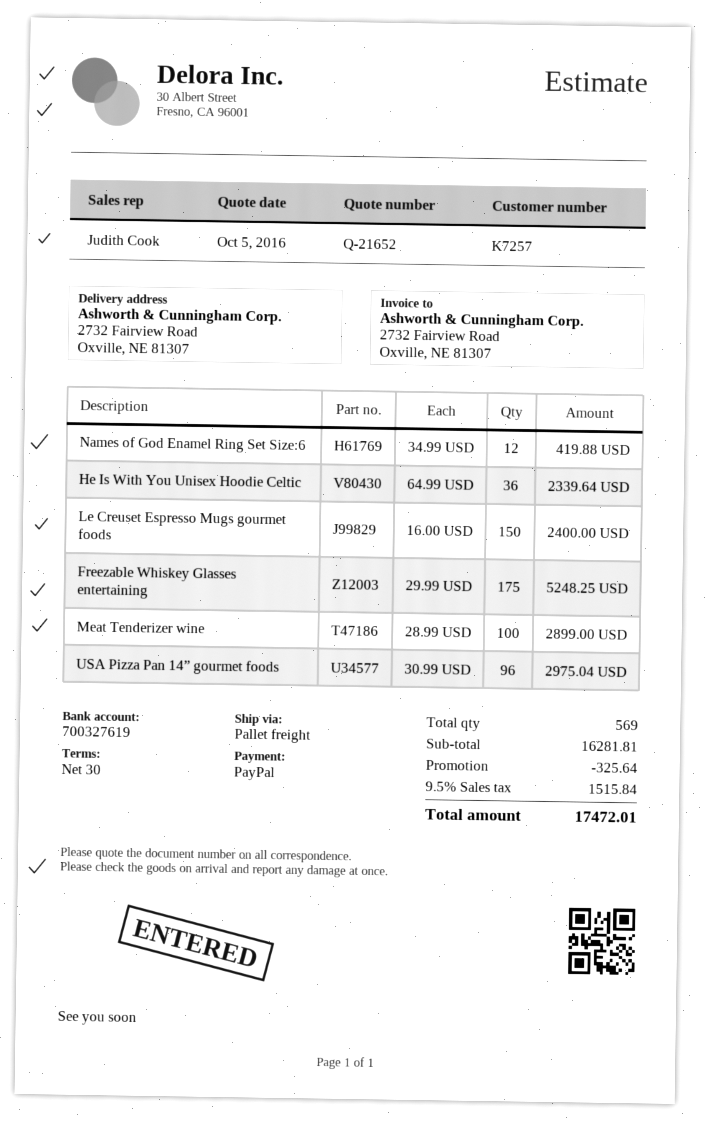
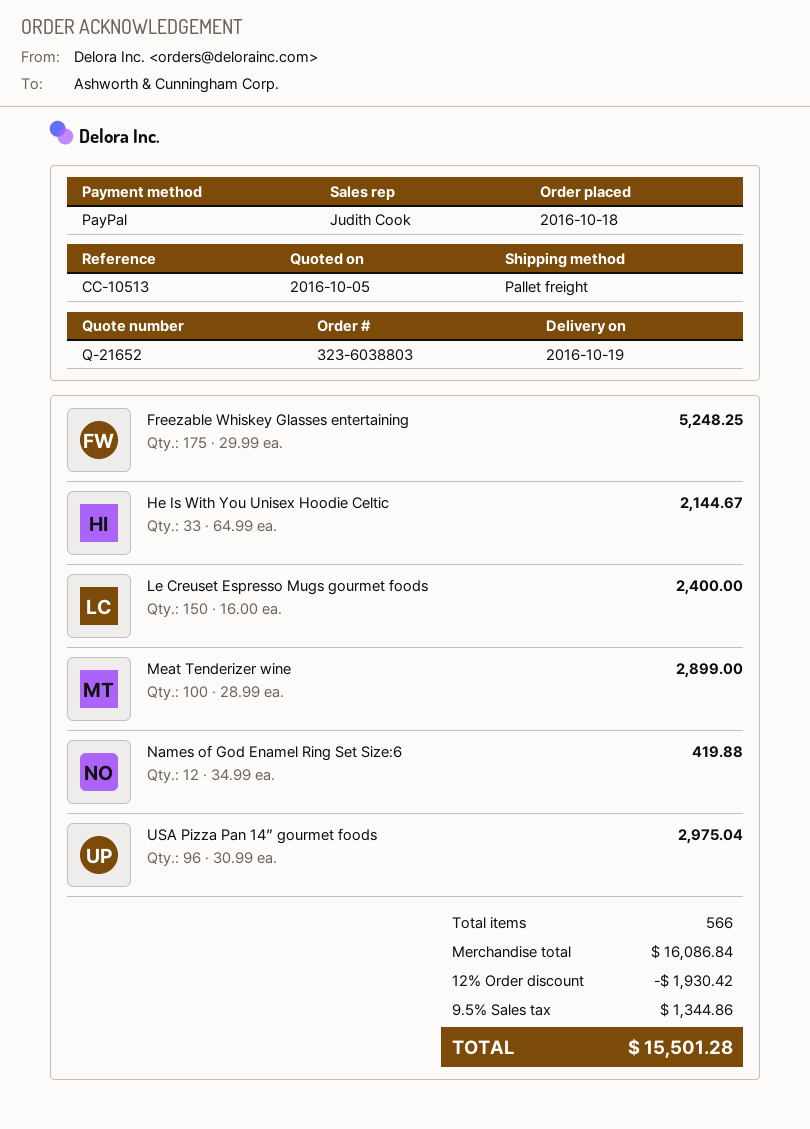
He Is With You Unisex Hoodie Celtic: 36 x 64.99 = 2339.64 -> 33 x 64.99 = 2144.67
total quantity: 569 -> 566
subtotal: 16281.81 -> 16086.84
discount: 325.64 -> 1930.42
tax: 9.5% = 1515.84 -> 9.5% = 1344.86
total: 17472.01 -> 15501.28

